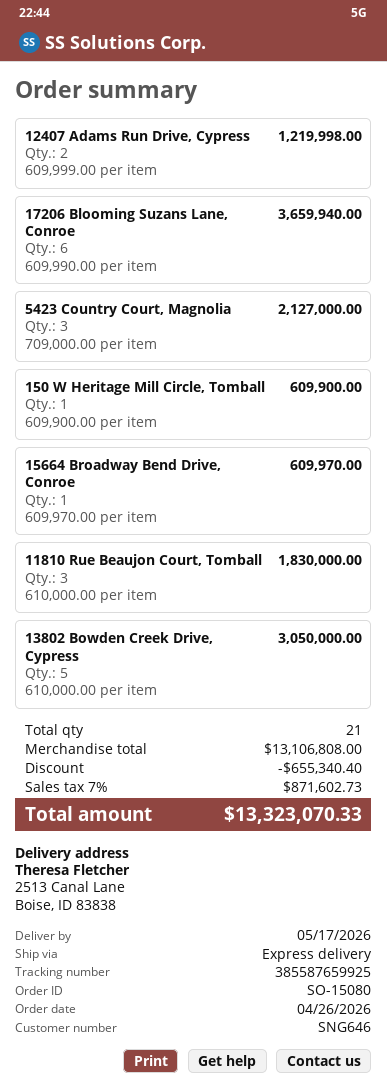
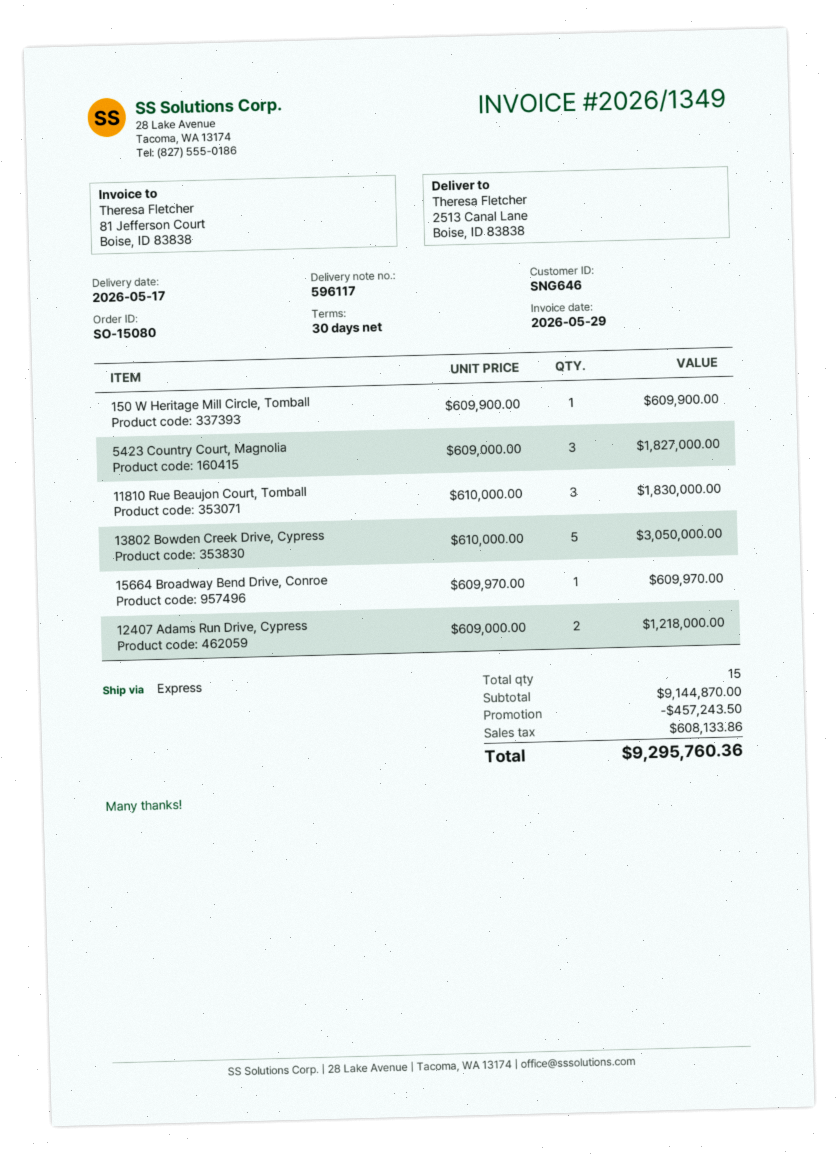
12407 Adams Run Drive, Cypress: 2 x 609999.00 = 1219998.00 -> 2 x 609000.00 = 1218000.00
17206 Blooming Suzans Lane, Conroe: 6 x 609990.00 = 3659940.00 -> none
5423 Country Court, Magnolia: 3 x 709000.00 = 2127000.00 -> 3 x 609000.00 = 1827000.00
total quantity: 21 -> 15
subtotal: 13106808.00 -> 9144870.00
discount: 655340.40 -> 457243.50
tax: 871602.73 -> 608133.86
total: 13323070.33 -> 9295760.36

